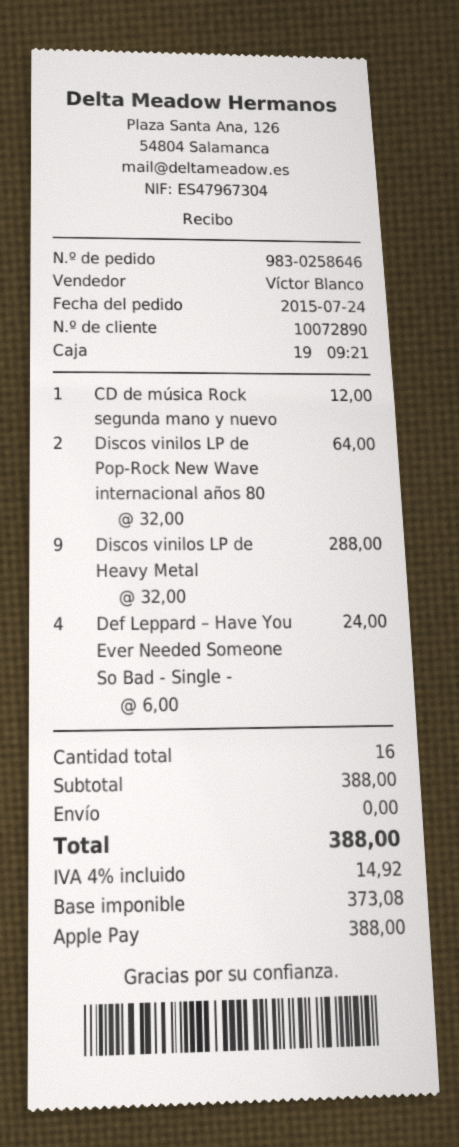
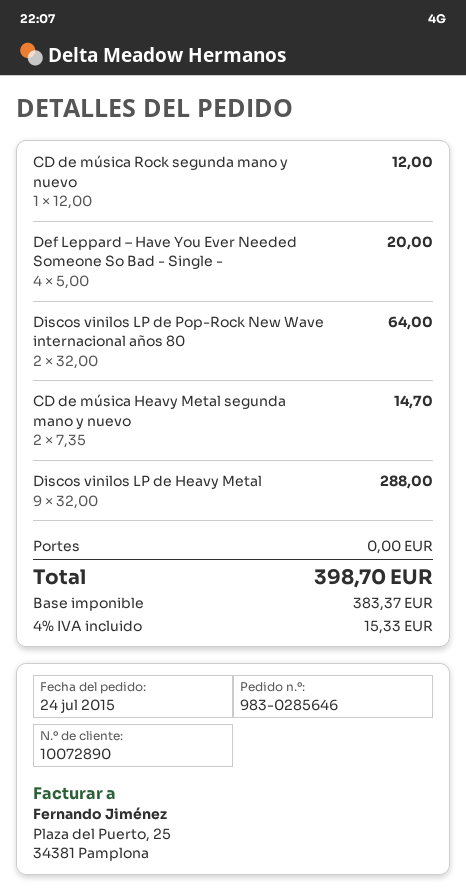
order number: 983-0258646 -> 983-0285646
Def Leppard – Have You Ever Needed Someone So Bad - Single -: 4 x 6.00 = 24.00 -> 4 x 5.00 = 20.00
CD de música Heavy Metal segunda mano y nuevo: none -> 2 x 7.35 = 14.70
net: 373.08 -> 383.37
tax: 4% = 14.92 -> 4% = 15.33
total: 388.00 -> 398.70

